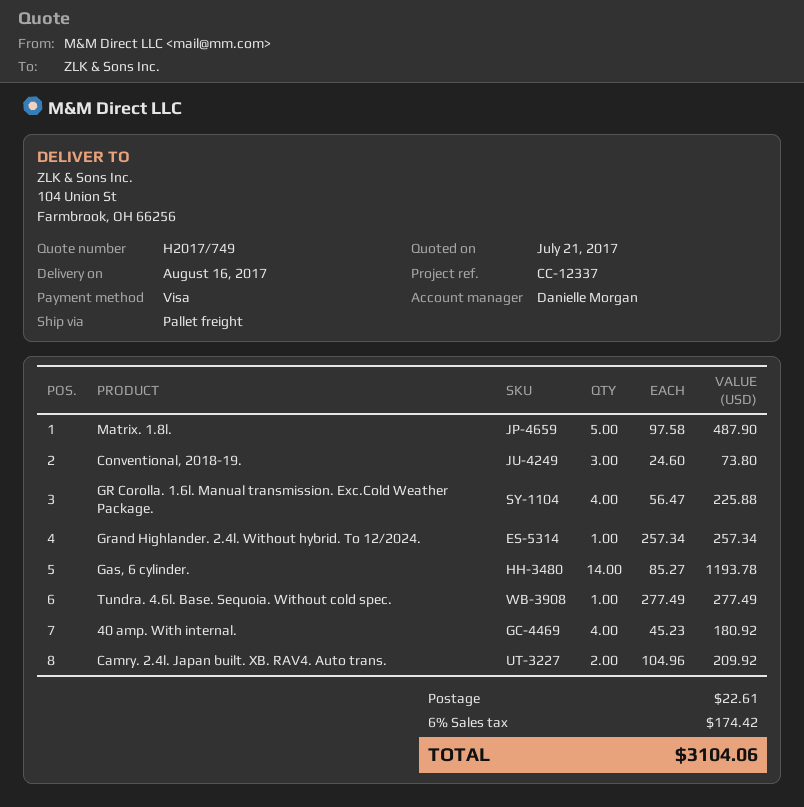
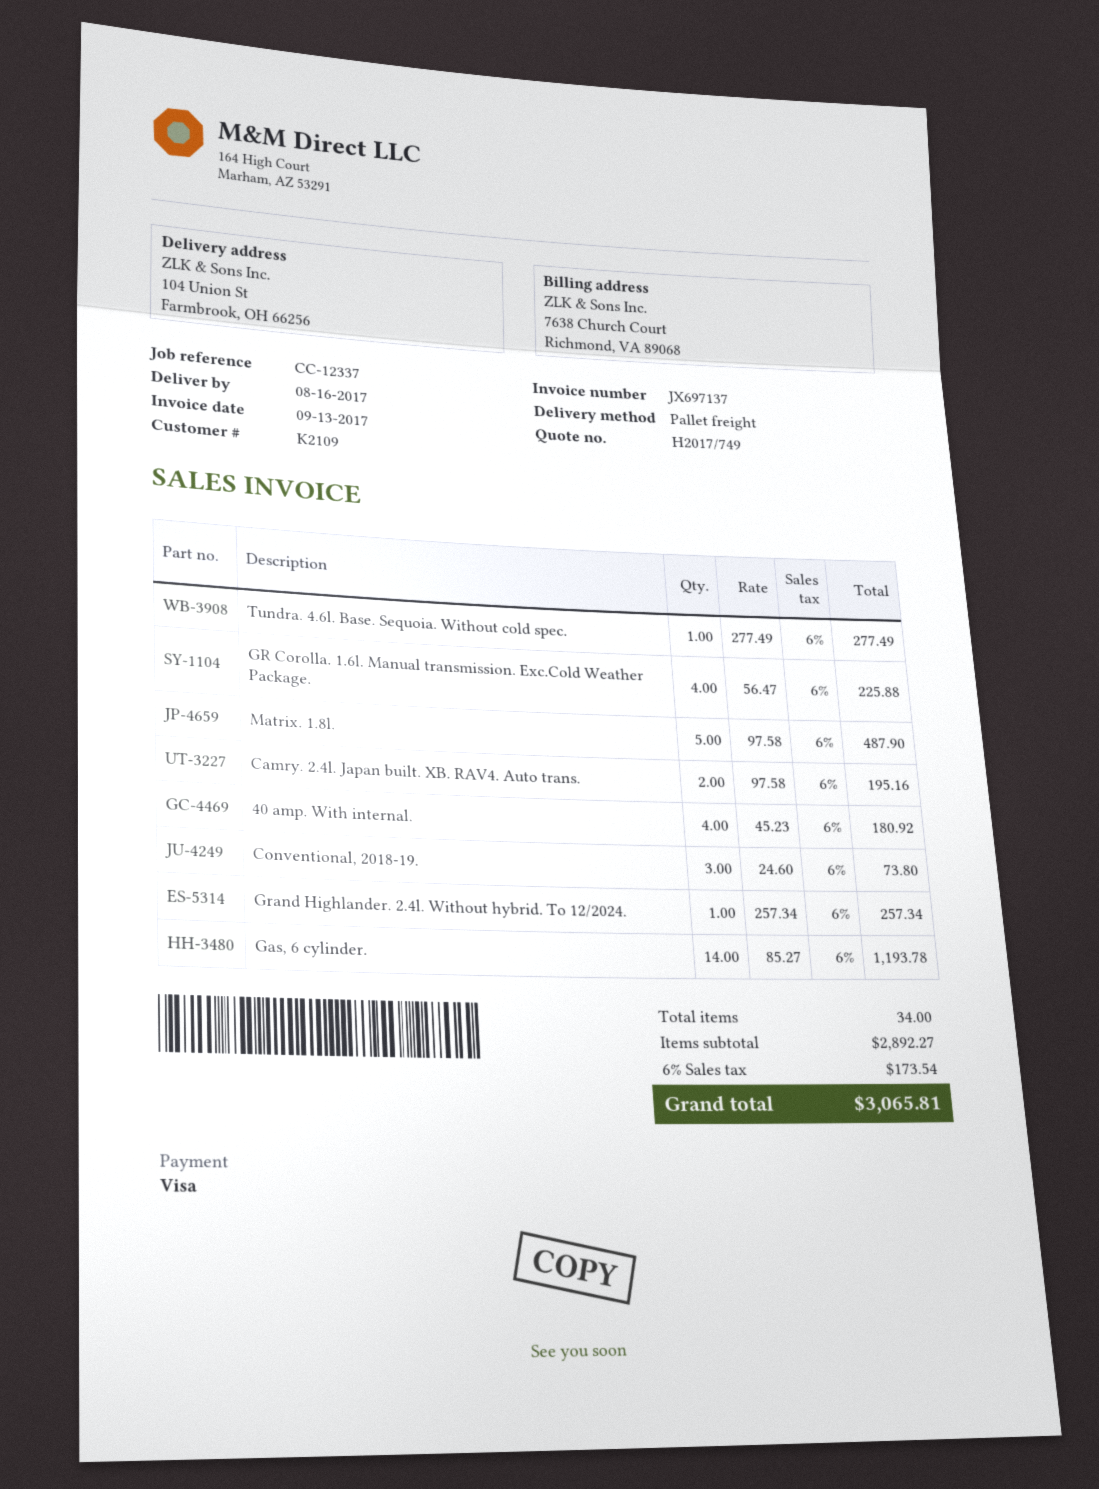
Camry. 2.4l. Japan built. XB. RAV4. Auto trans.: 2 x 104.96 = 209.92 -> 2 x 97.58 = 195.16
shipping: 22.61 -> none
tax: 6% = 174.42 -> 6% = 173.54
total: 3104.06 -> 3065.81

